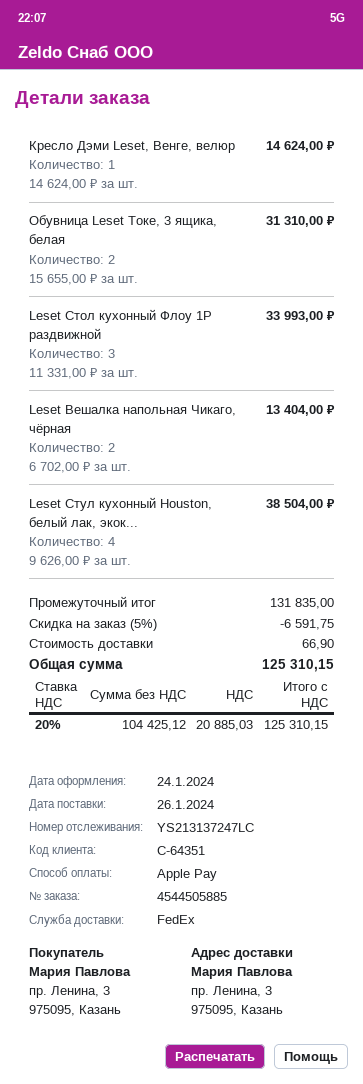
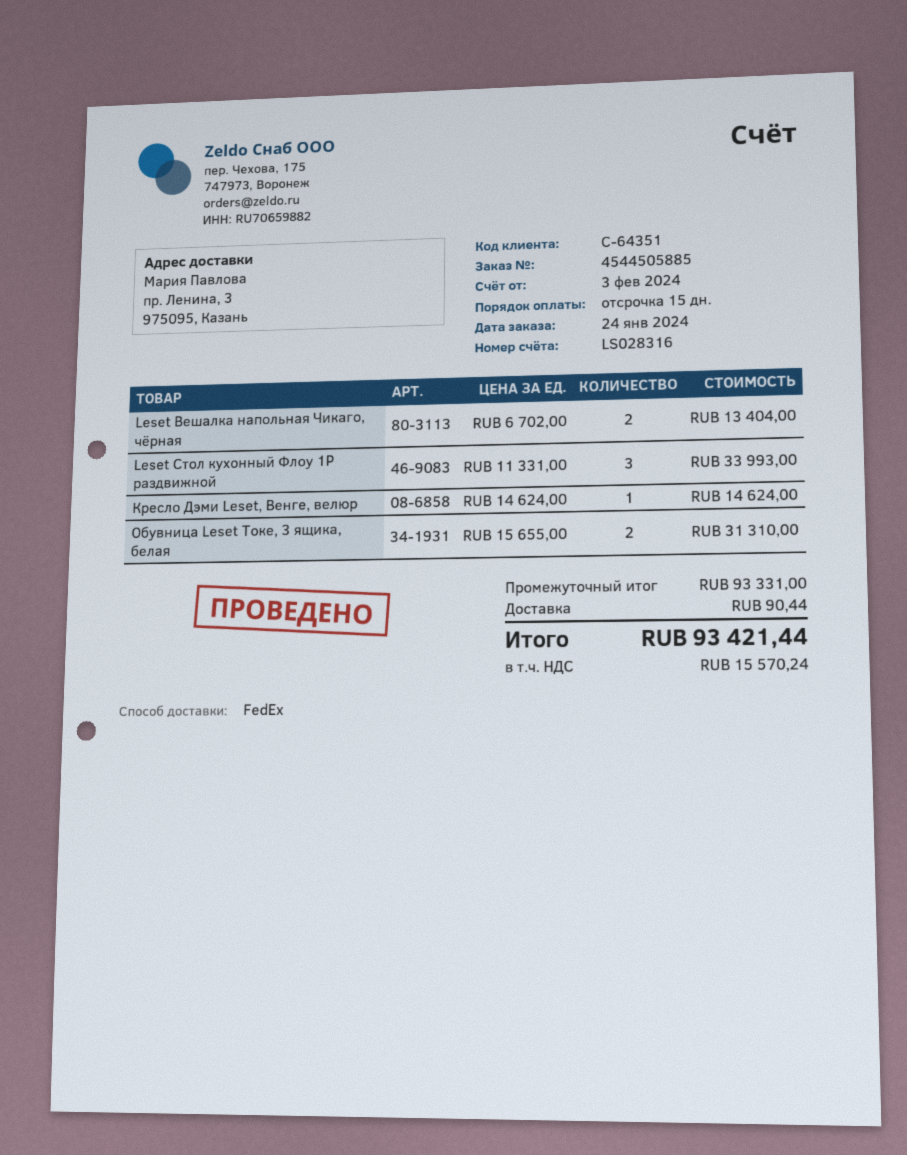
Leset Стул кухонный Houston, белый лак, экок...: 4 x 9626.00 = 38504.00 -> none
subtotal: 131835.00 -> 93331.00
discount: 5% = 6591.75 -> none
shipping: 66.90 -> 90.44
tax: 20885.03 -> 15570.24
total: 125310.15 -> 93421.44

